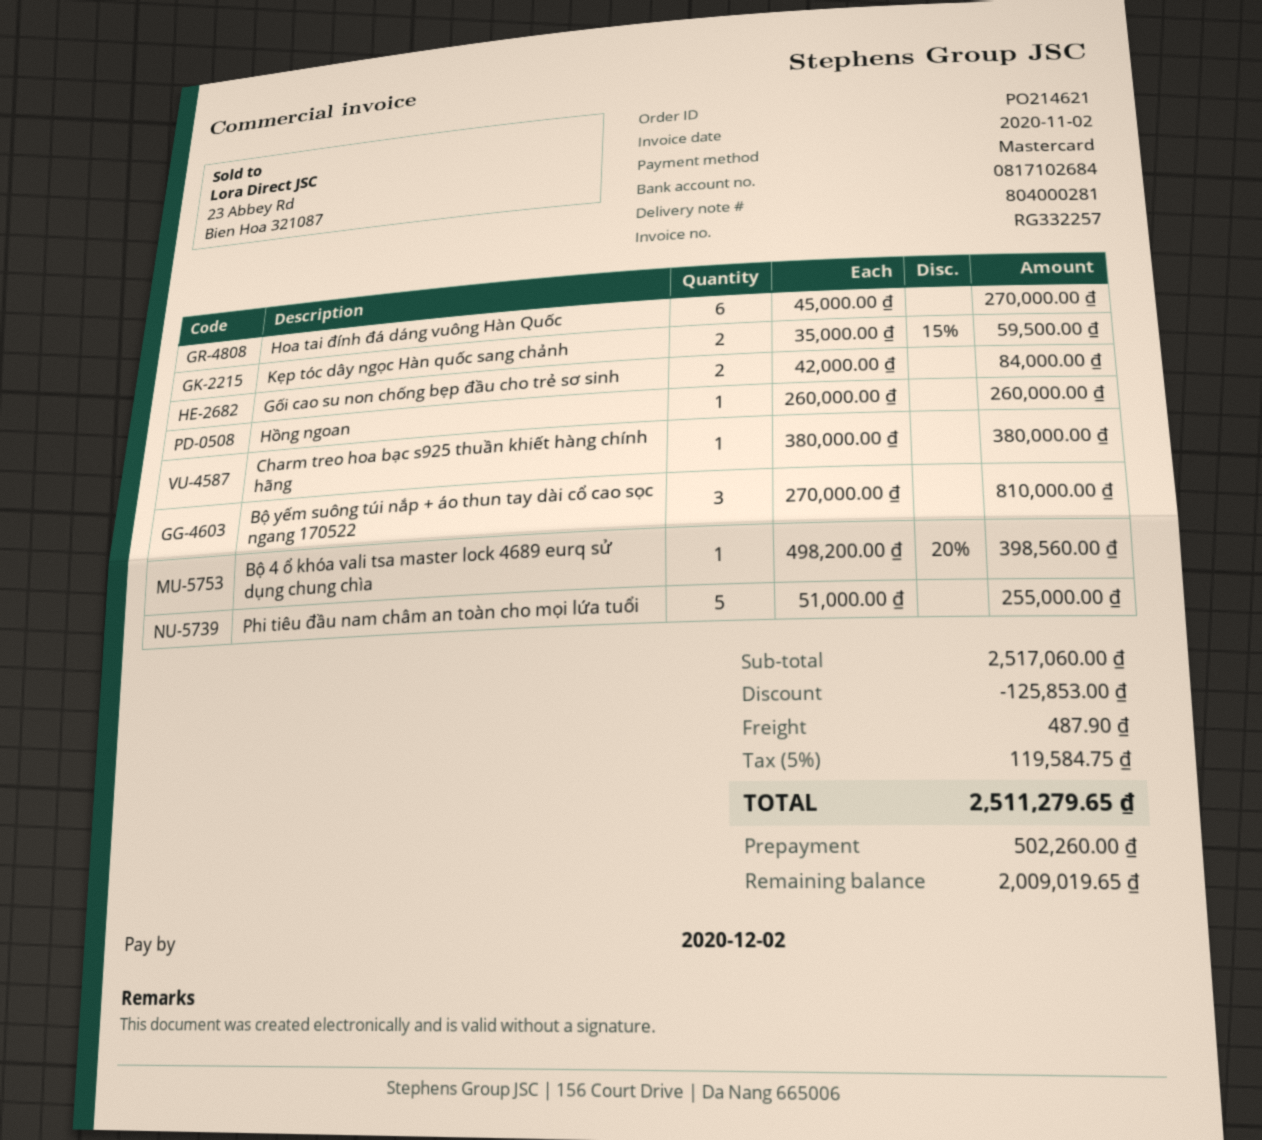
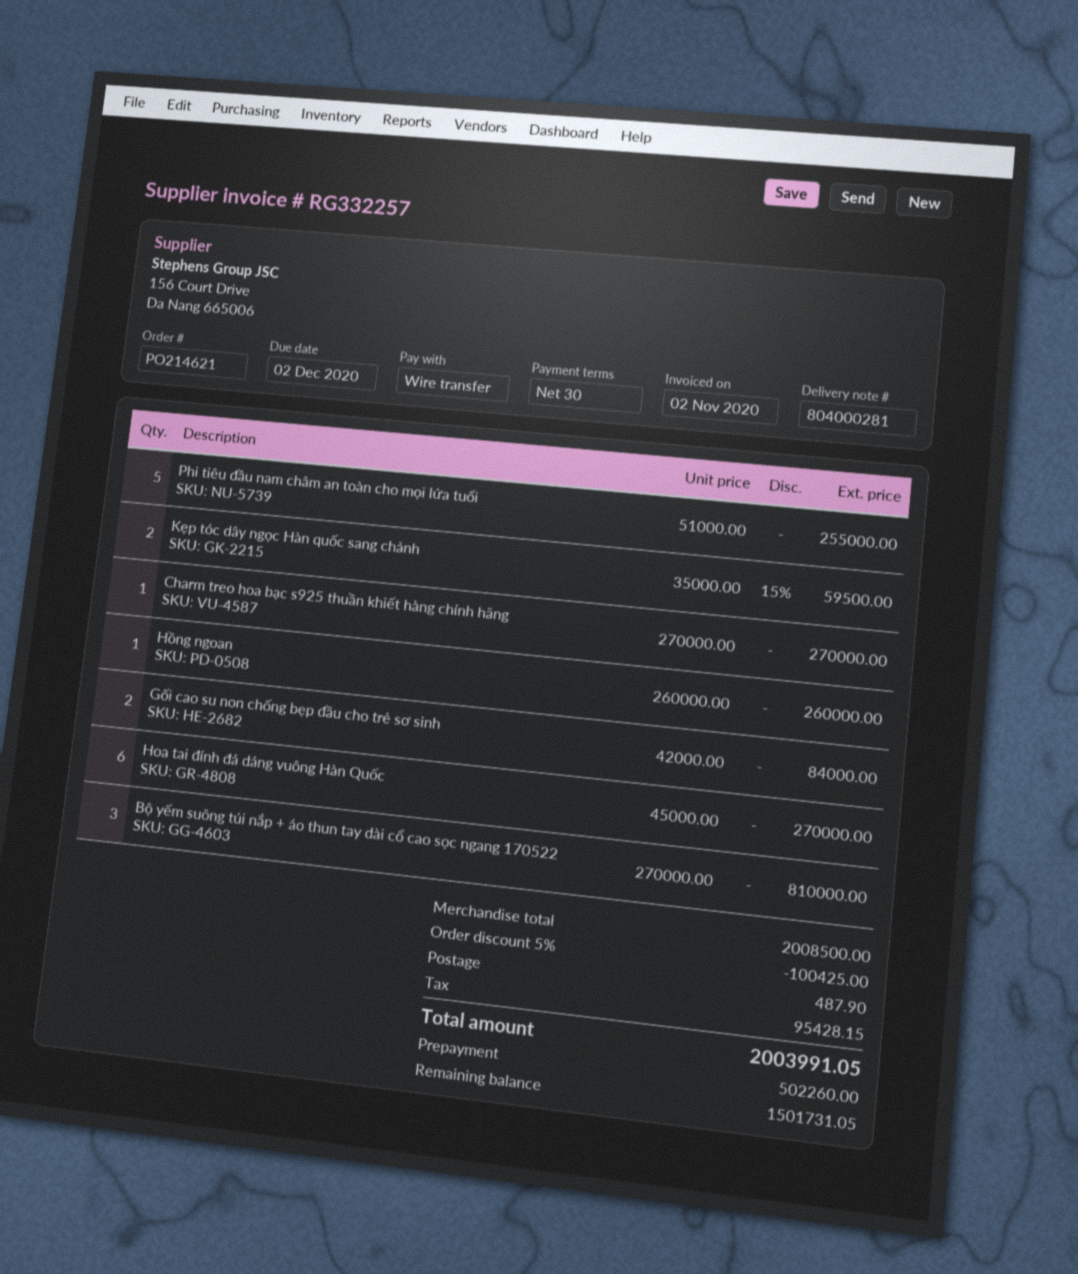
payment method: Mastercard -> bank transfer
Charm treo hoa bạc s925 thuần khiết hàng chính hãng: 1 x 380000.00 = 380000.00 -> 1 x 270000.00 = 270000.00
Bộ 4 ổ khóa vali tsa master lock 4689 eurq sử dụng chung chìa: 1 x 498200.00 - 20% = 398560.00 -> none
subtotal: 2517060.00 -> 2008500.00
discount: 125853.00 -> 100425.00
tax: 119584.75 -> 95428.15
total: 2511279.65 -> 2003991.05
balance: 2009019.65 -> 1501731.05

